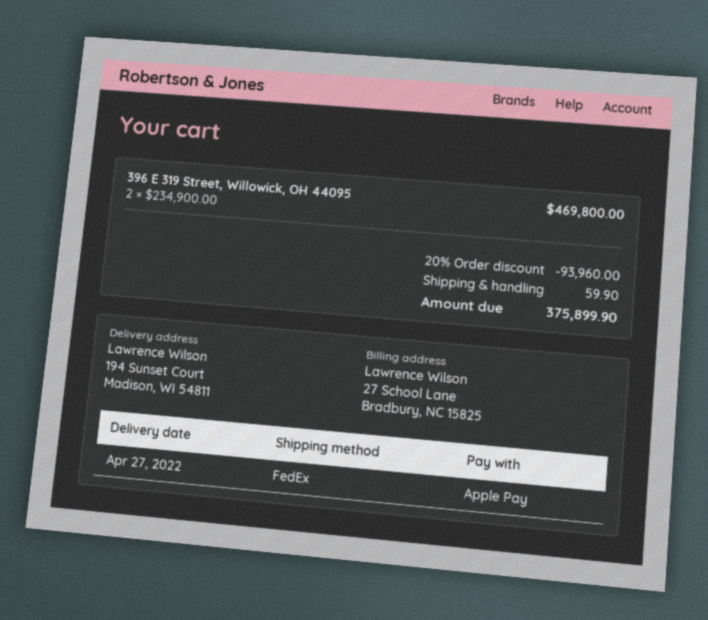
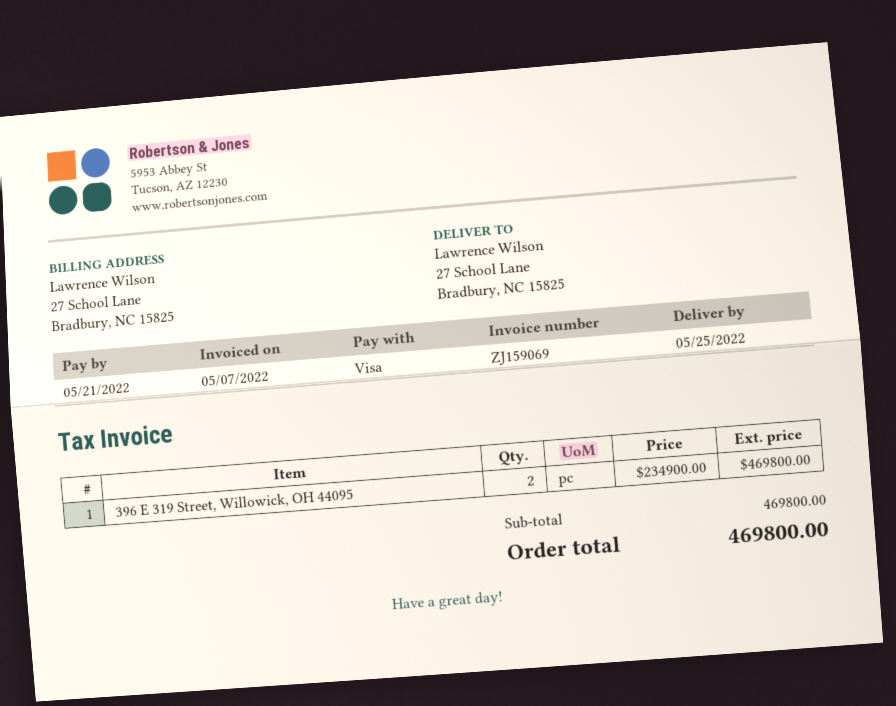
delivery date: 2022-04-27 -> 2022-05-25
payment method: Apple Pay -> Visa
ship to: 194 Sunset Court, Madison, WI 54811 -> 27 School Lane, Bradbury, NC 15825
discount: 20% = 93960.00 -> none
shipping: 59.90 -> none
total: 375899.90 -> 469800.00

